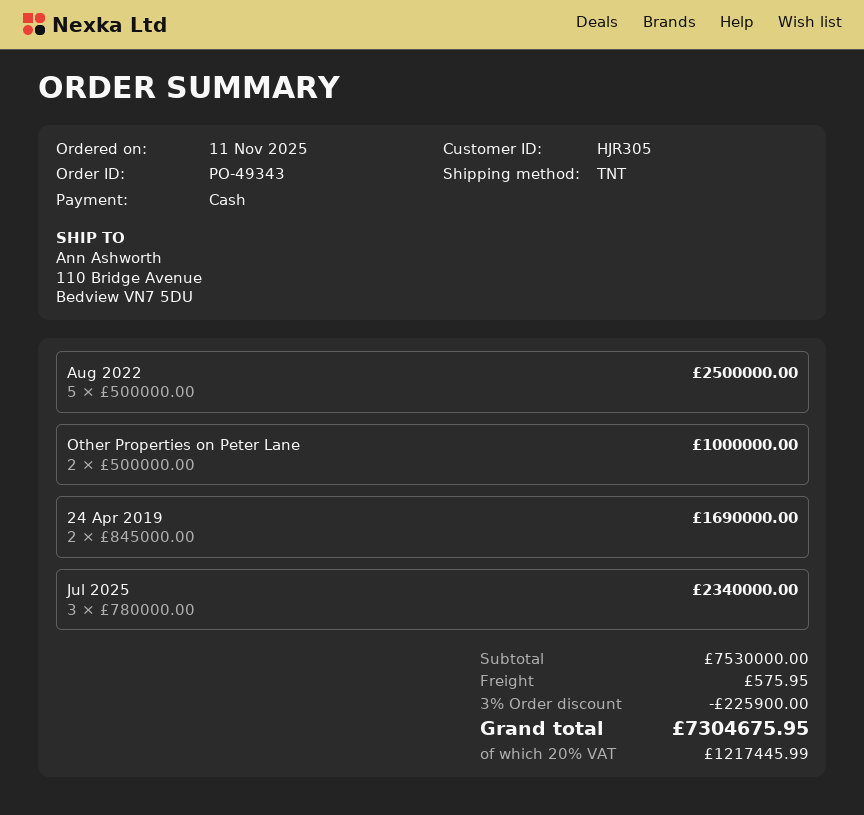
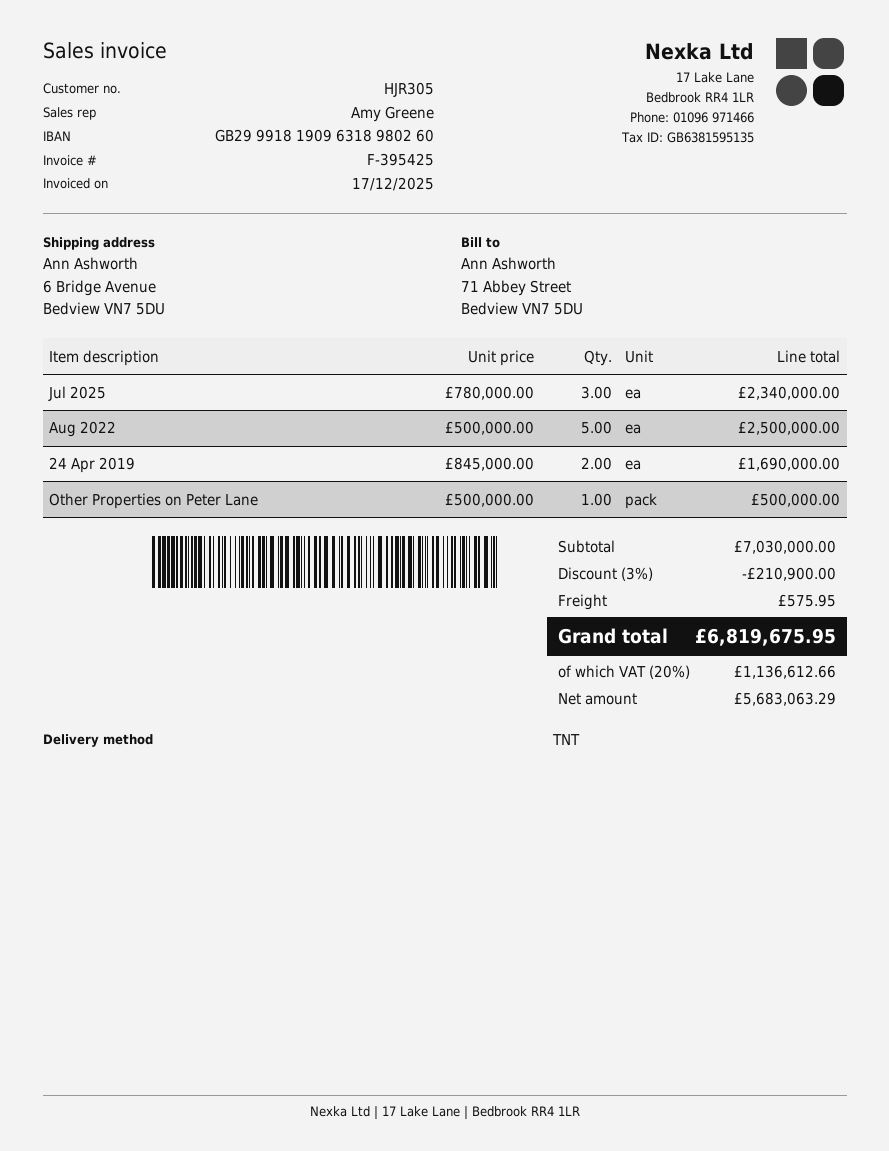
ship to: 110 Bridge Avenue, Bedview VN7 5DU -> 6 Bridge Avenue, Bedview VN7 5DU
Other Properties on Peter Lane: 2 x 500000.00 = 1000000.00 -> 1 x 500000.00 = 500000.00
subtotal: 7530000.00 -> 7030000.00
discount: 3% = 225900.00 -> 3% = 210900.00
tax: 20% = 1217445.99 -> 20% = 1136612.66
total: 7304675.95 -> 6819675.95

